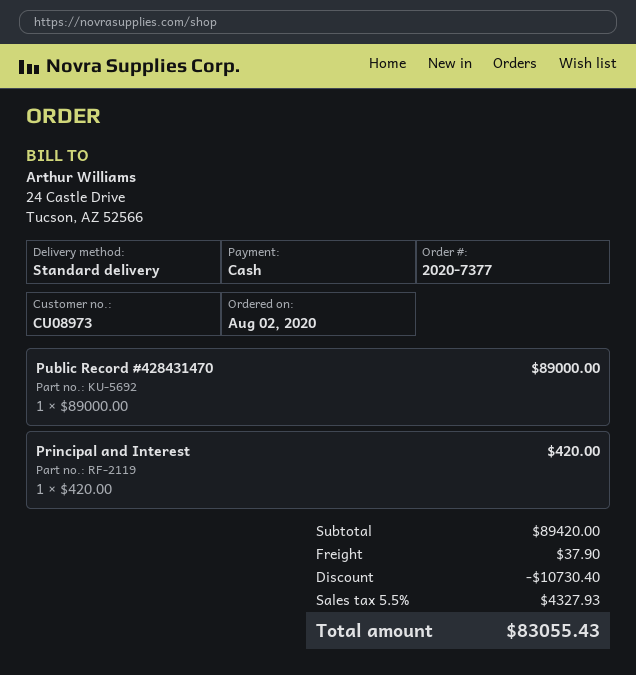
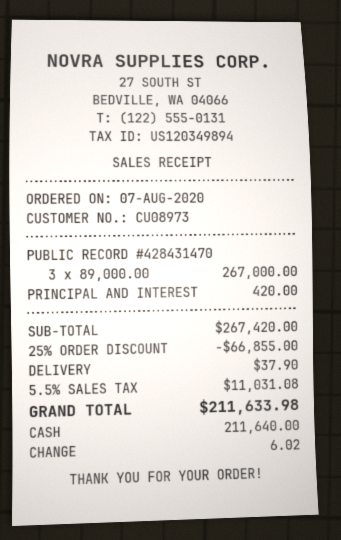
order date: 2020-08-02 -> 2020-08-07
Public Record #428431470: 1 x 89000.00 = 89000.00 -> 3 x 89000.00 = 267000.00
subtotal: 89420.00 -> 267420.00
discount: 10730.40 -> 66855.00
tax: 5.5% = 4327.93 -> 5.5% = 11031.08
total: 83055.43 -> 211633.98

